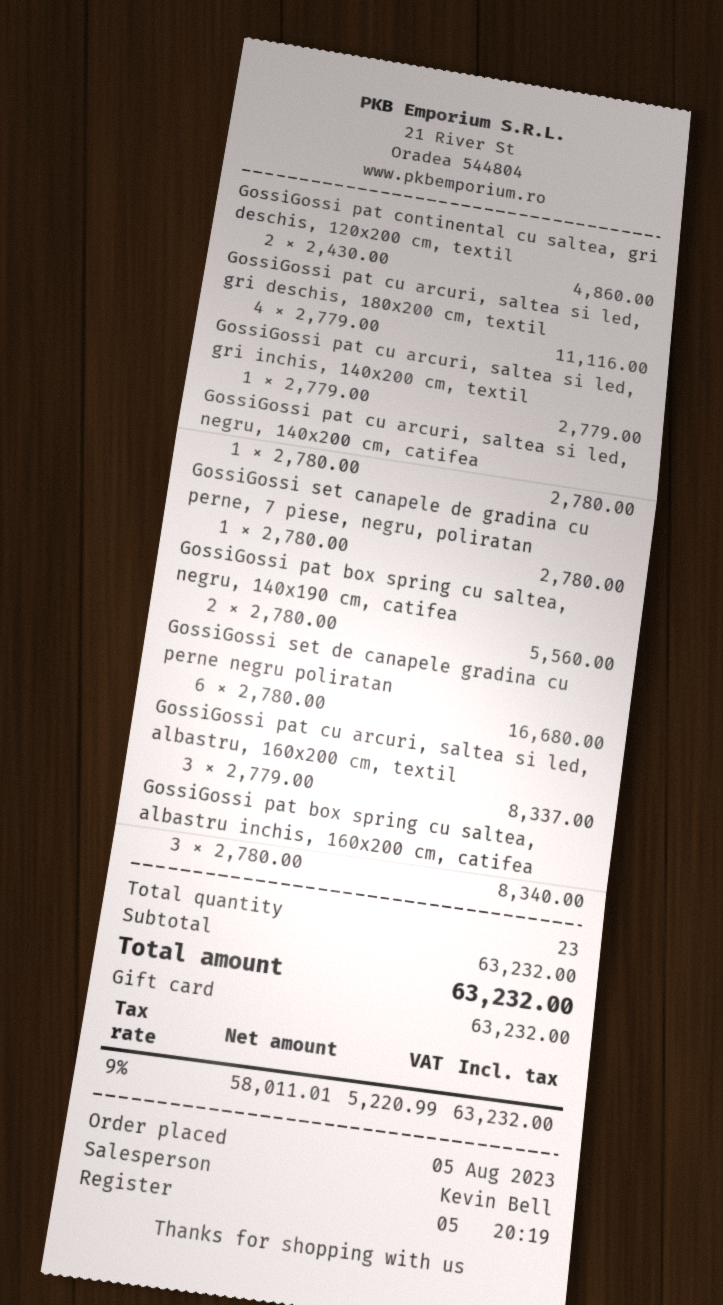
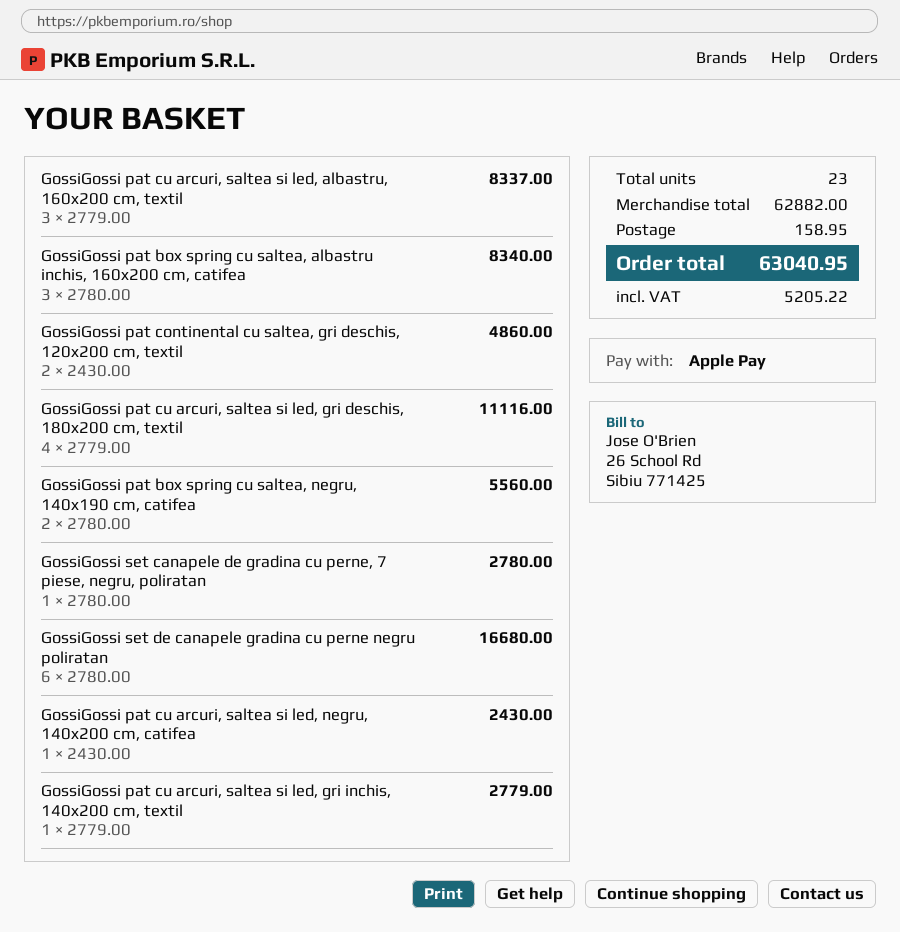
payment method: gift card -> Apple Pay
GossiGossi pat cu arcuri, saltea si led, negru, 140x200 cm, catifea: 1 x 2780.00 = 2780.00 -> 1 x 2430.00 = 2430.00
subtotal: 63232.00 -> 62882.00
shipping: none -> 158.95
tax: 5220.99 -> 5205.22
total: 63232.00 -> 63040.95

